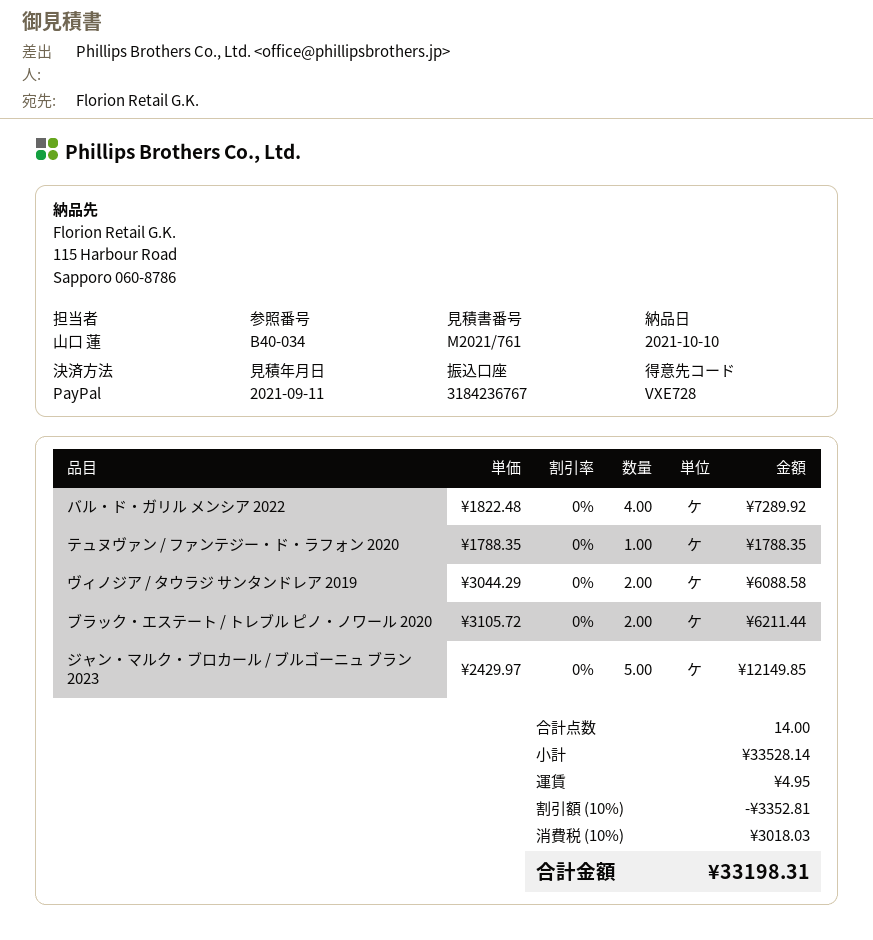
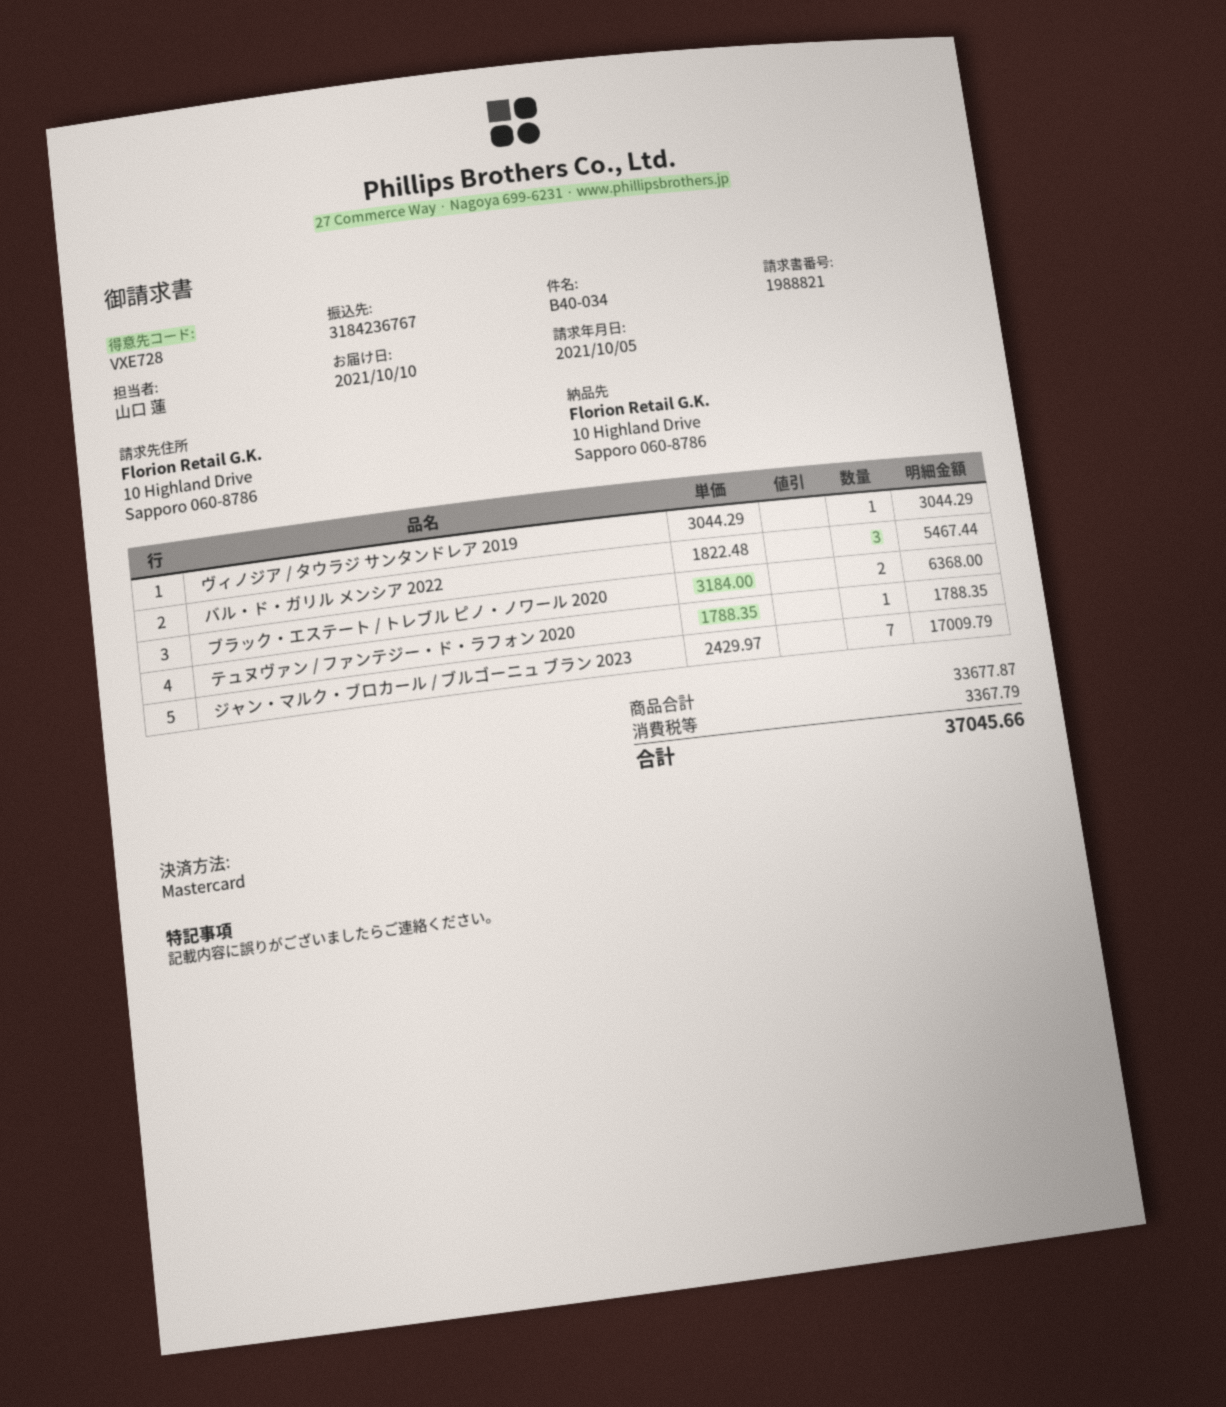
payment method: PayPal -> Mastercard
ship to: 115 Harbour Road, Sapporo 060-8786 -> 10 Highland Drive, Sapporo 060-8786
バル・ド・ガリル メンシア 2022: 4 x 1822.48 = 7289.92 -> 3 x 1822.48 = 5467.44
ヴィノジア / タウラジ サンタンドレア 2019: 2 x 3044.29 = 6088.58 -> 1 x 3044.29 = 3044.29
ブラック・エステート / トレブル ピノ・ノワール 2020: 2 x 3105.72 = 6211.44 -> 2 x 3184.00 = 6368.00
ジャン・マルク・ブロカール / ブルゴーニュ ブラン 2023: 5 x 2429.97 = 12149.85 -> 7 x 2429.97 = 17009.79
subtotal: 33528.14 -> 33677.87
discount: 10% = 3352.81 -> none
shipping: 4.95 -> none
tax: 3018.03 -> 3367.79
total: 33198.31 -> 37045.66

